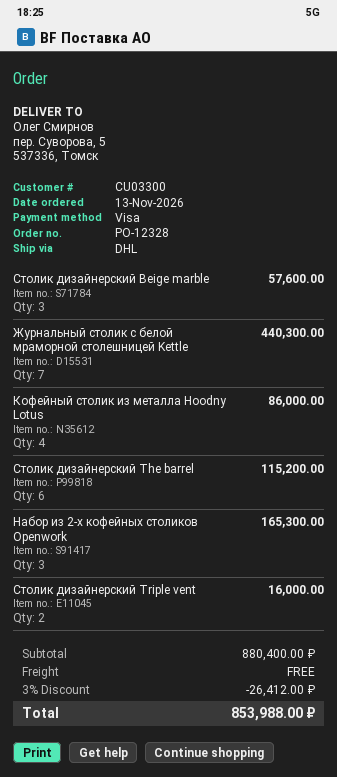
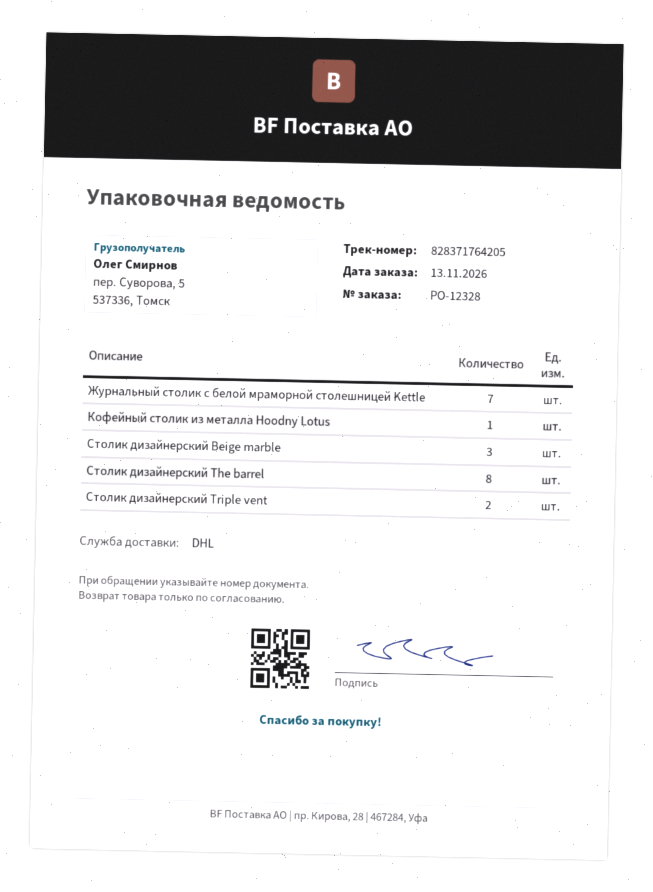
Кофейный столик из металла Hoodny Lotus: 4 -> 1
Столик дизайнерский The barrel: 6 -> 8
Набор из 2-х кофейных столиков Openwork: 3 -> none

